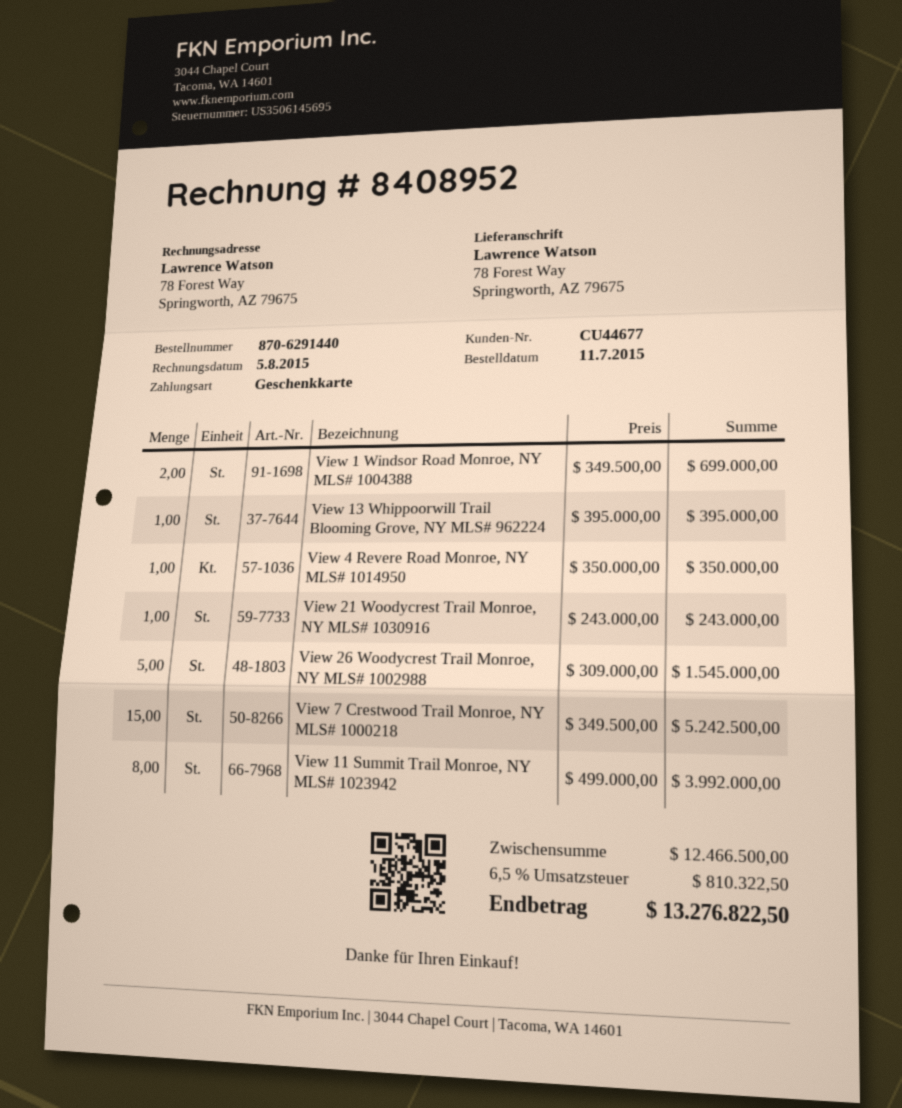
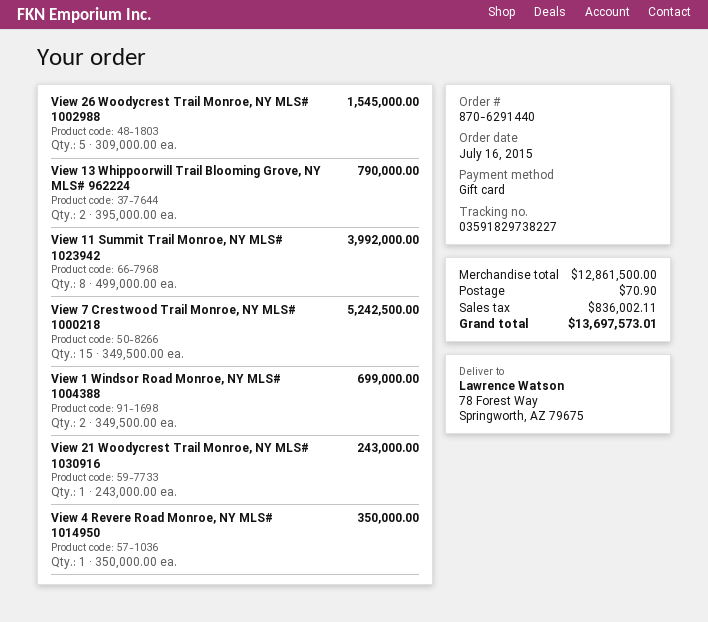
order date: 2015-07-11 -> 2015-07-16
View 13 Whippoorwill Trail Blooming Grove, NY MLS# 962224: 1 x 395000.00 = 395000.00 -> 2 x 395000.00 = 790000.00
subtotal: 12466500.00 -> 12861500.00
shipping: none -> 70.90
tax: 810322.50 -> 836002.11
total: 13276822.50 -> 13697573.01

